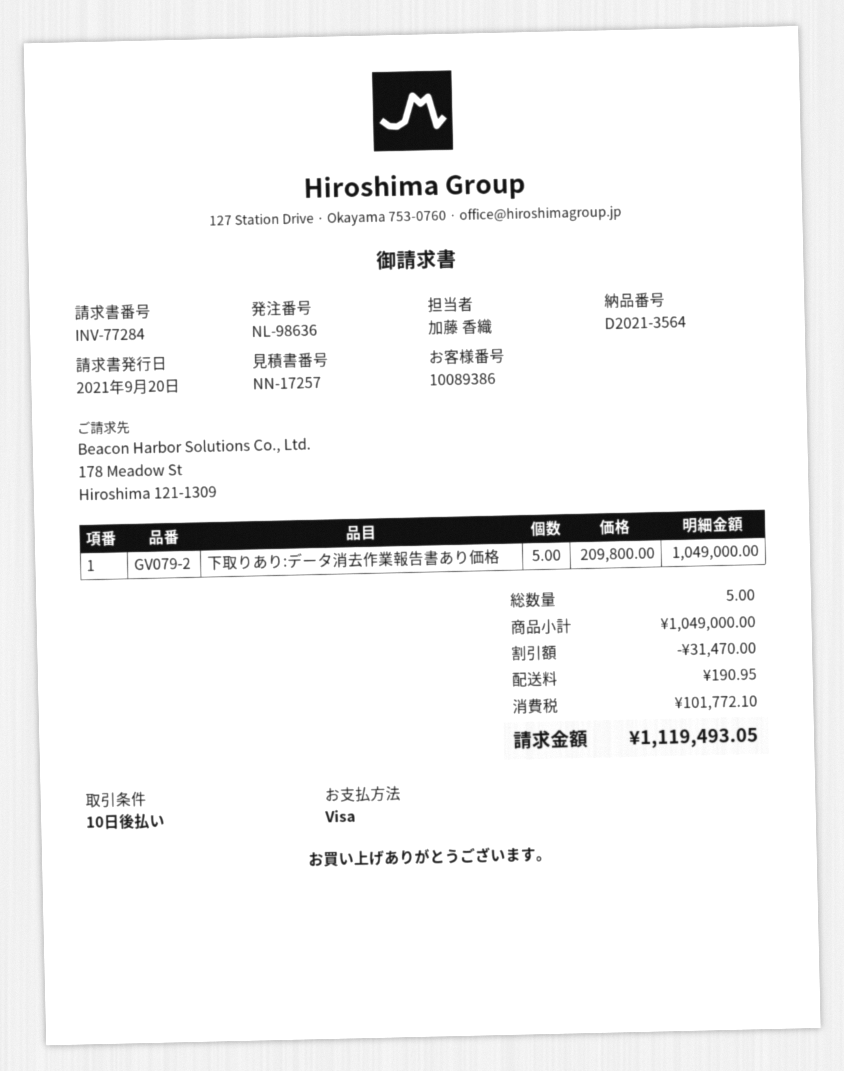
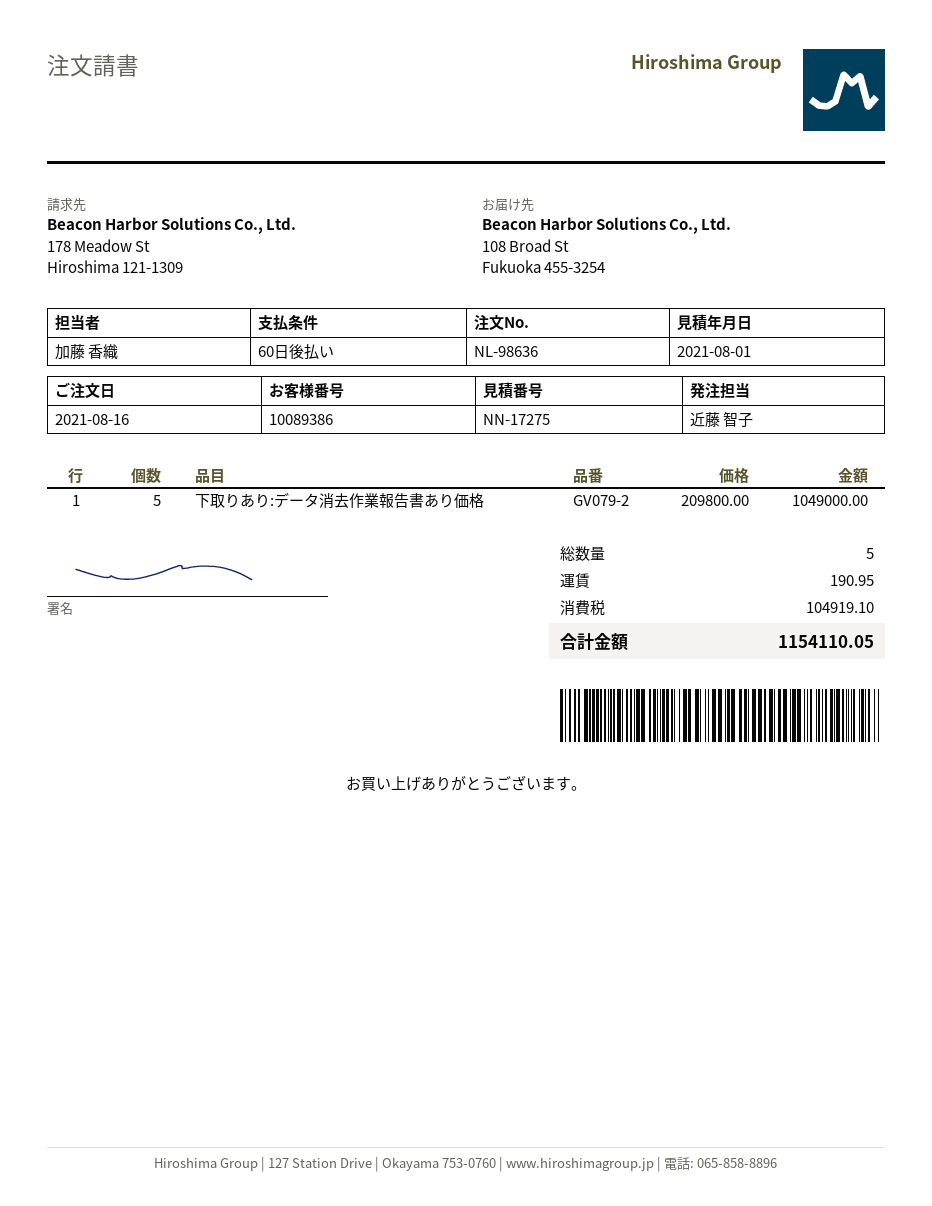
quote number: NN-17257 -> NN-17275
payment terms: 10 days -> 60 days
discount: 31470.00 -> none
tax: 101772.10 -> 104919.10
total: 1119493.05 -> 1154110.05

